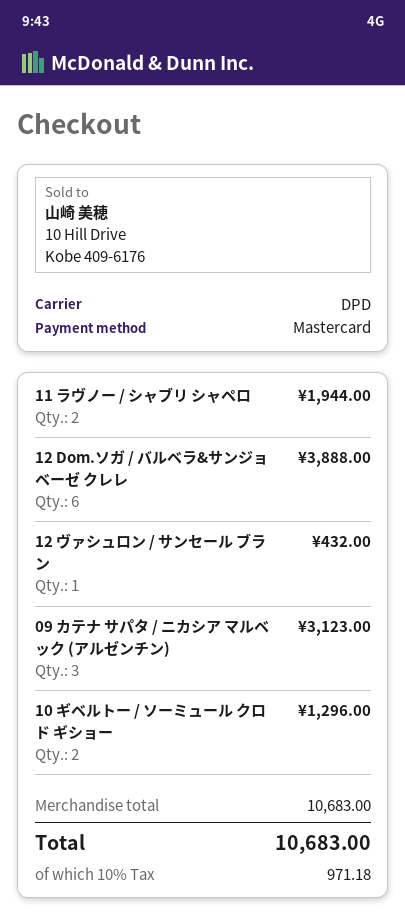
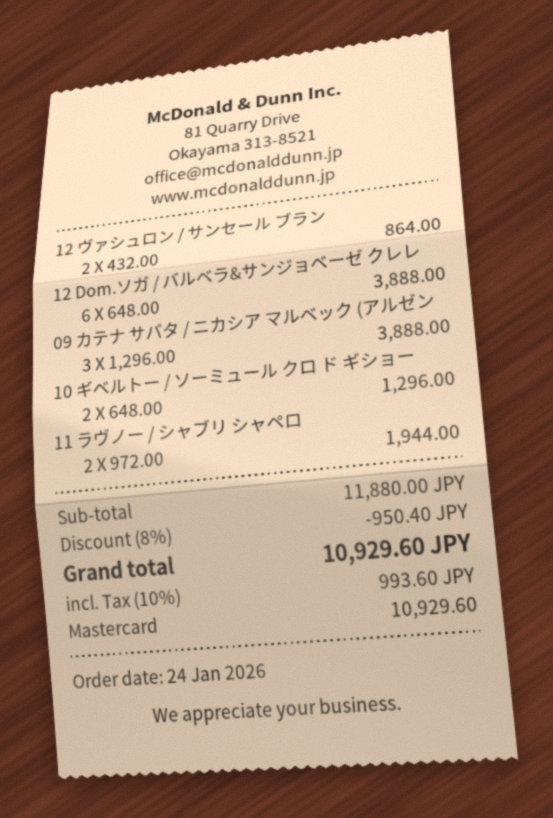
12 ヴァシュロン / サンセール ブラン: 1 for 432.00 -> 2 for 864.00
09 カテナ サパタ / ニカシア マルベック (アルゼンチン): 3 for 3123.00 -> 3 for 3888.00
subtotal: 10683.00 -> 11880.00
discount: none -> 8% = 950.40
tax: 10% = 971.18 -> 10% = 993.60
total: 10683.00 -> 10929.60

